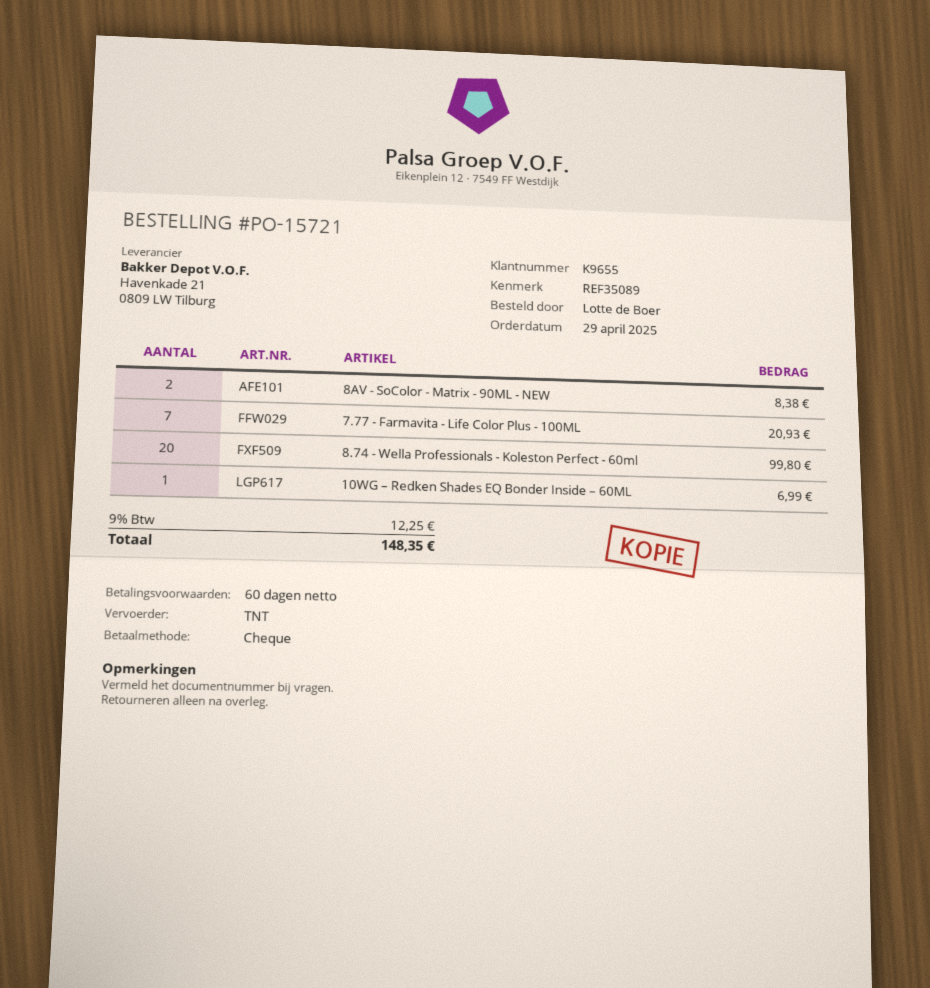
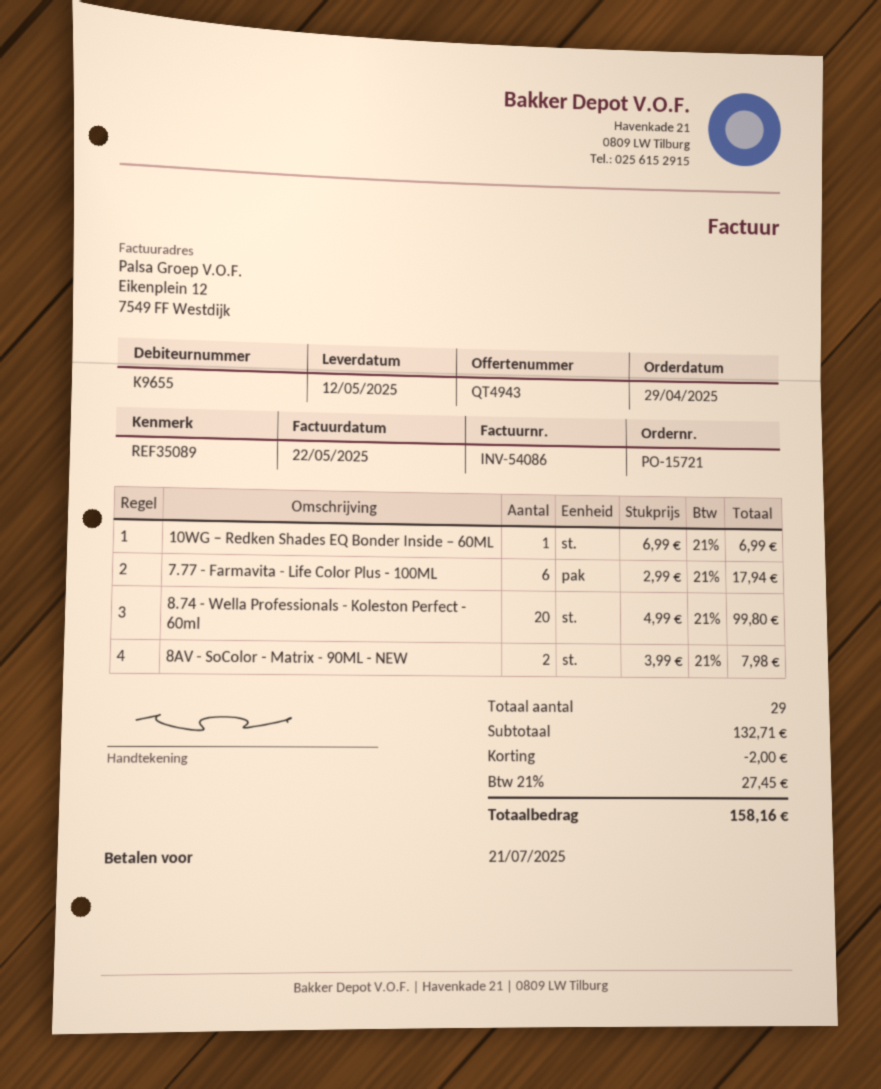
8AV - SoColor - Matrix - 90ML - NEW: 2 for 8.38 -> 2 for 7.98
7.77 - Farmavita - Life Color Plus - 100ML: 7 for 20.93 -> 6 for 17.94
discount: none -> 2.00
tax: 9% = 12.25 -> 21% = 27.45
total: 148.35 -> 158.16

